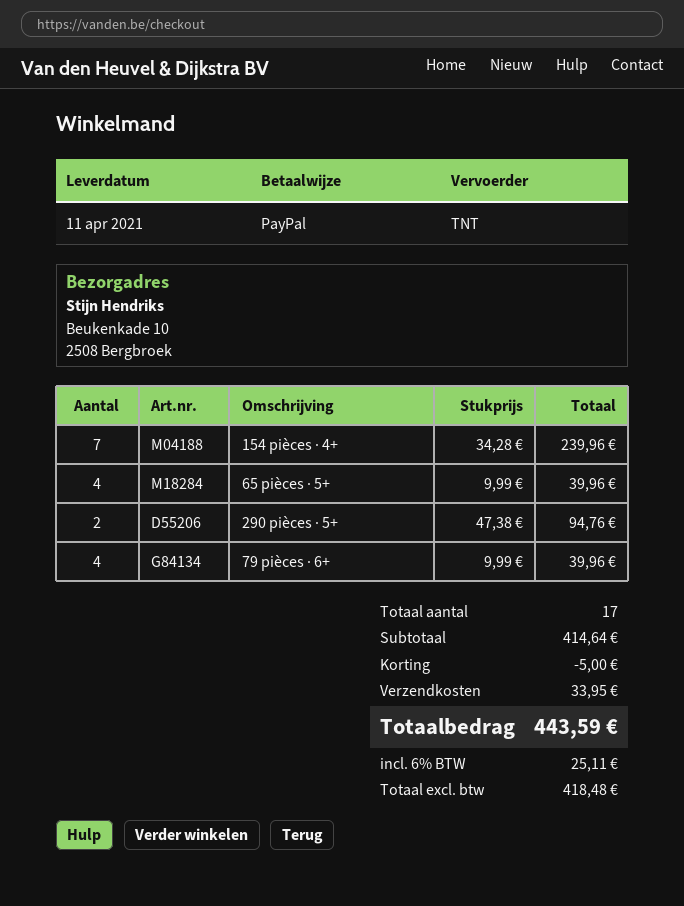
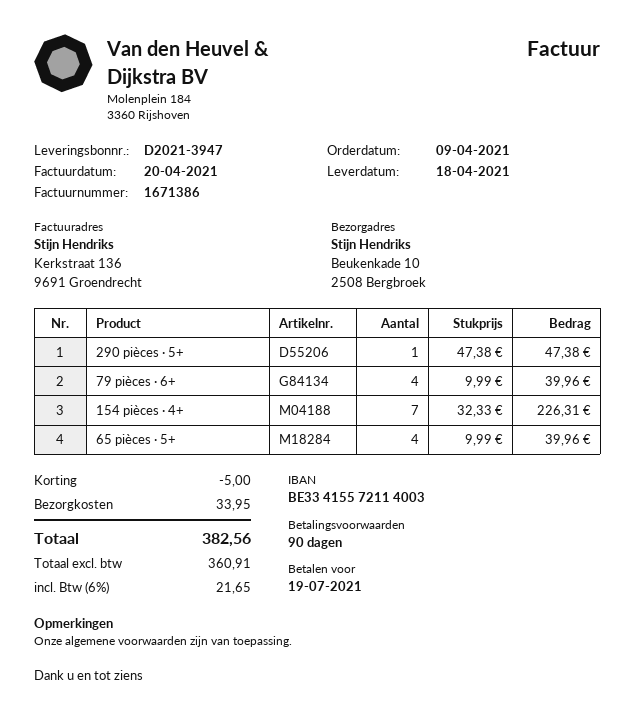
delivery date: 2021-04-11 -> 2021-04-18
154 pièces · 4+: 7 x 34.28 = 239.96 -> 7 x 32.33 = 226.31
290 pièces · 5+: 2 x 47.38 = 94.76 -> 1 x 47.38 = 47.38
net: 418.48 -> 360.91
tax: 6% = 25.11 -> 6% = 21.65
total: 443.59 -> 382.56

